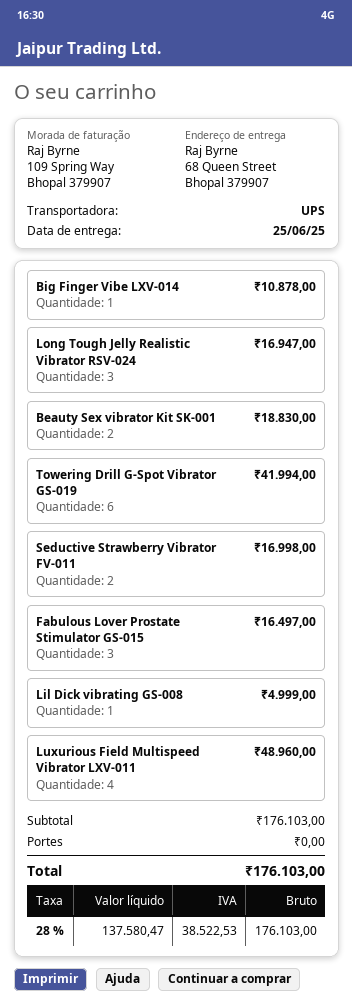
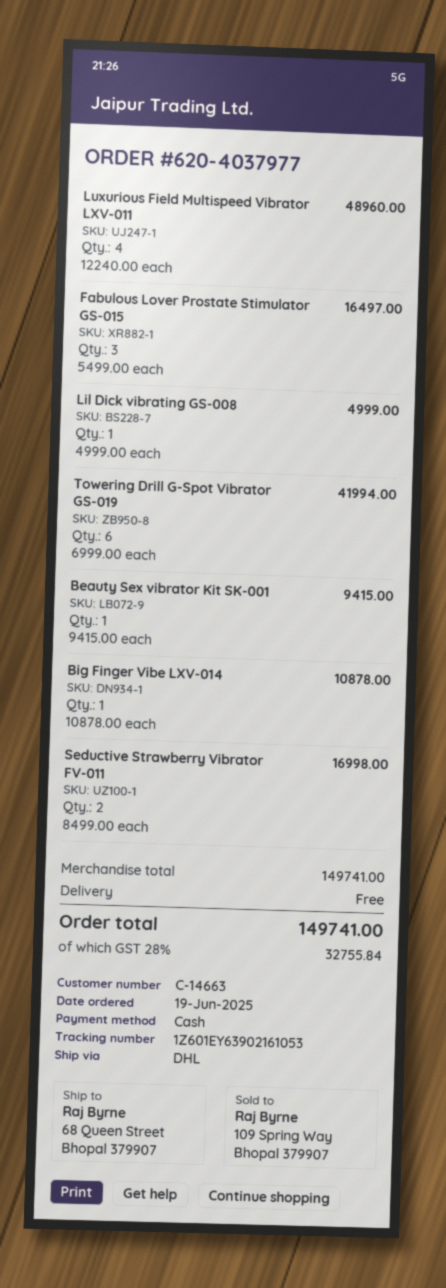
shipping method: UPS -> DHL
Long Tough Jelly Realistic Vibrator RSV-024: 3 for 16947.00 -> none
Beauty Sex vibrator Kit SK-001: 2 for 18830.00 -> 1 for 9415.00
subtotal: 176103.00 -> 149741.00
tax: 28% = 38522.53 -> 28% = 32755.84
total: 176103.00 -> 149741.00

